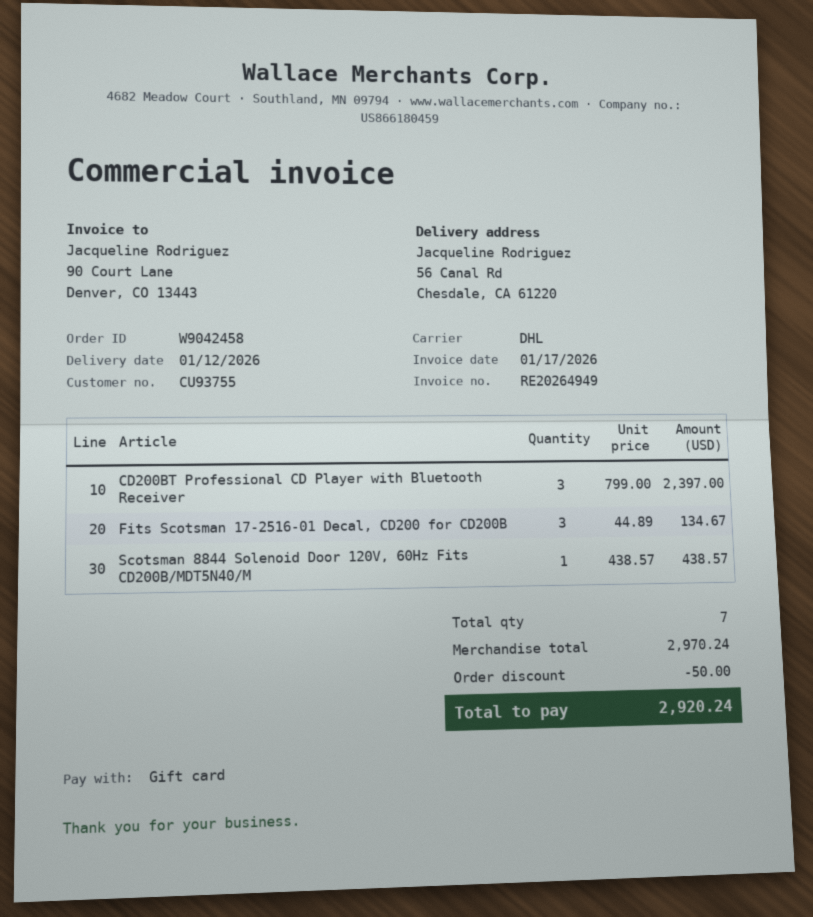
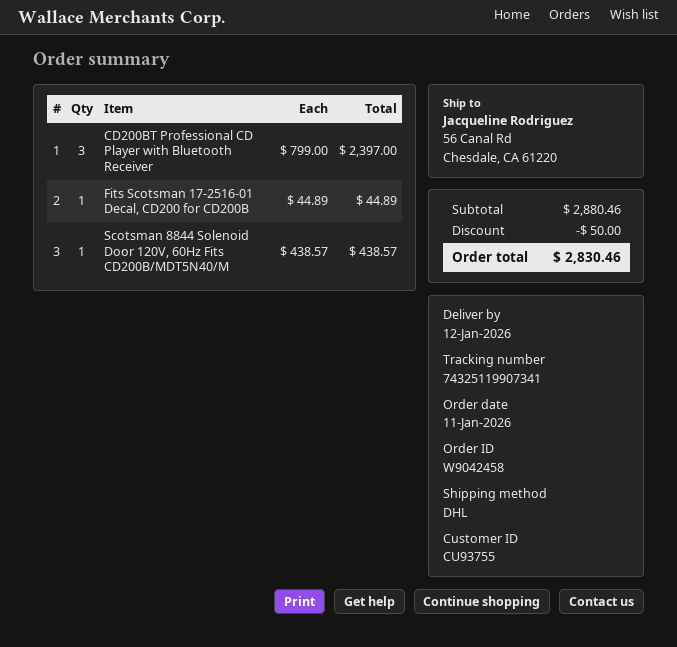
Fits Scotsman 17-2516-01 Decal, CD200 for CD200B: 3 x 44.89 = 134.67 -> 1 x 44.89 = 44.89
subtotal: 2970.24 -> 2880.46
total: 2920.24 -> 2830.46

